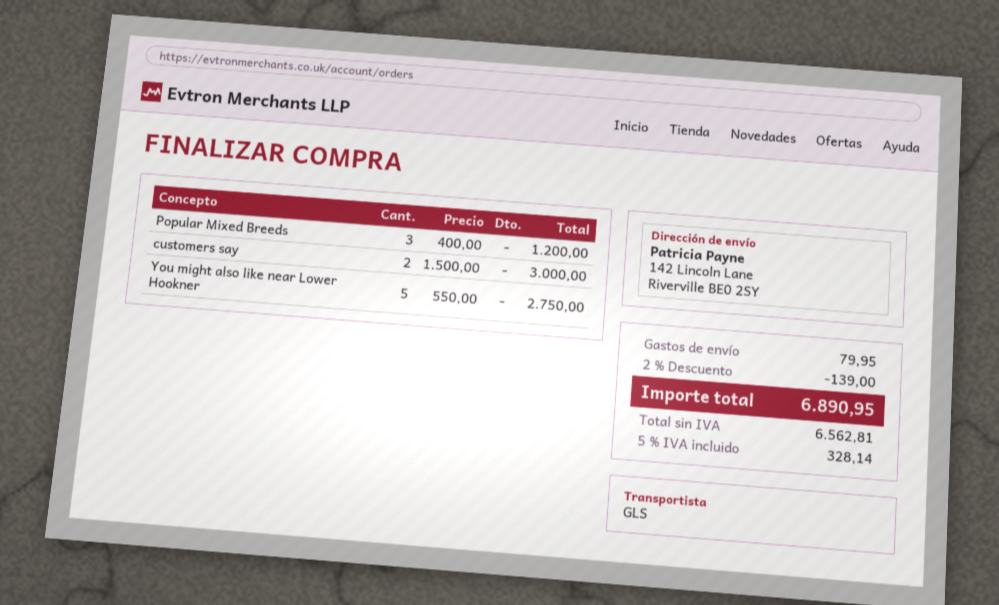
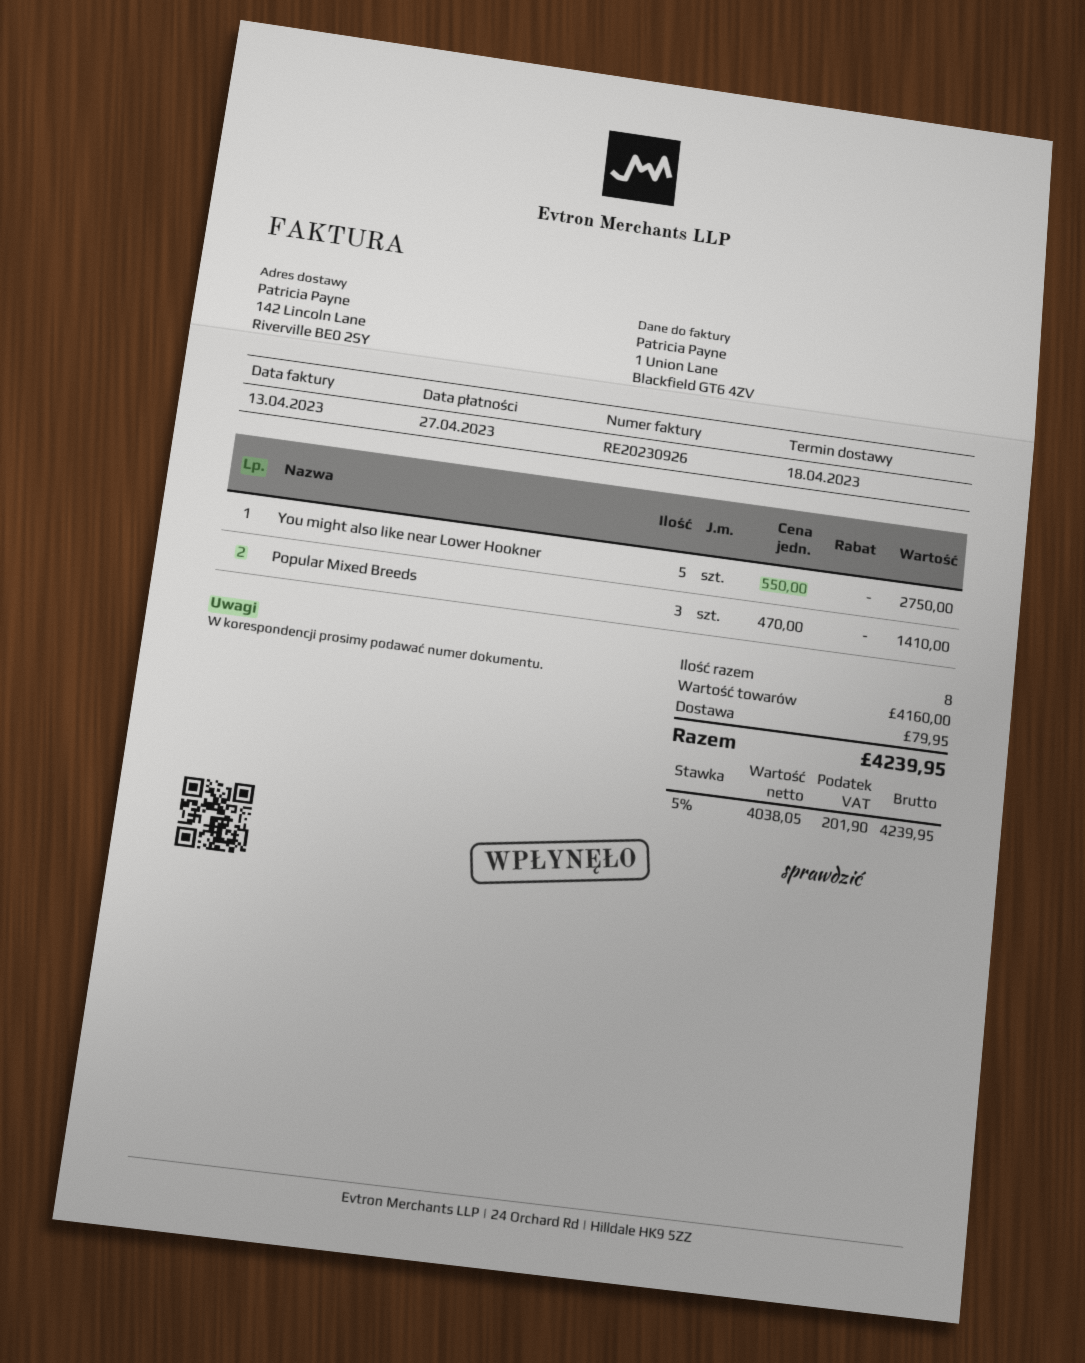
Popular Mixed Breeds: 3 x 400.00 = 1200.00 -> 3 x 470.00 = 1410.00
customers say: 2 x 1500.00 = 3000.00 -> none
discount: 2% = 139.00 -> none
net: 6562.81 -> 4038.05
tax: 5% = 328.14 -> 5% = 201.90
total: 6890.95 -> 4239.95

